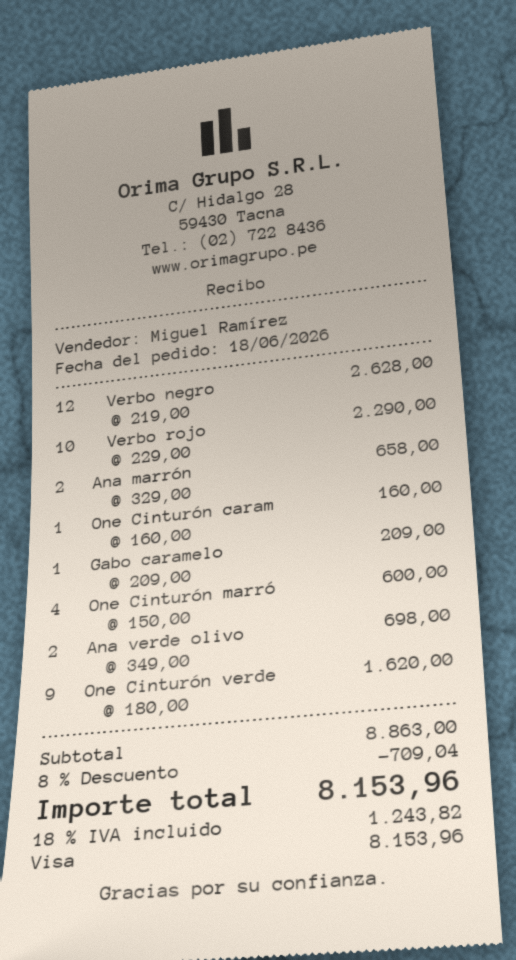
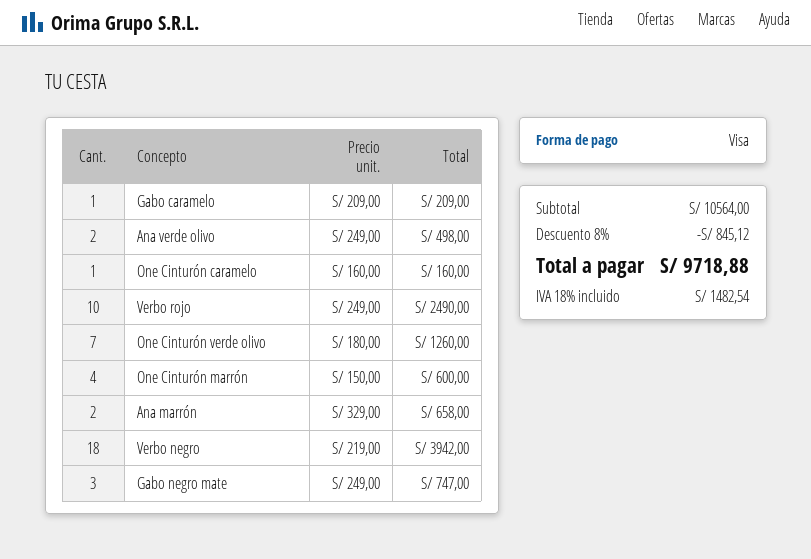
Verbo negro: 12 x 219.00 = 2628.00 -> 18 x 219.00 = 3942.00
Verbo rojo: 10 x 229.00 = 2290.00 -> 10 x 249.00 = 2490.00
Ana verde olivo: 2 x 349.00 = 698.00 -> 2 x 249.00 = 498.00
One Cinturón verde: 9 x 180.00 = 1620.00 -> 7 x 180.00 = 1260.00
Gabo negro mate: none -> 3 x 249.00 = 747.00
subtotal: 8863.00 -> 10564.00
discount: 8% = 709.04 -> 8% = 845.12
tax: 18% = 1243.82 -> 18% = 1482.54
total: 8153.96 -> 9718.88

